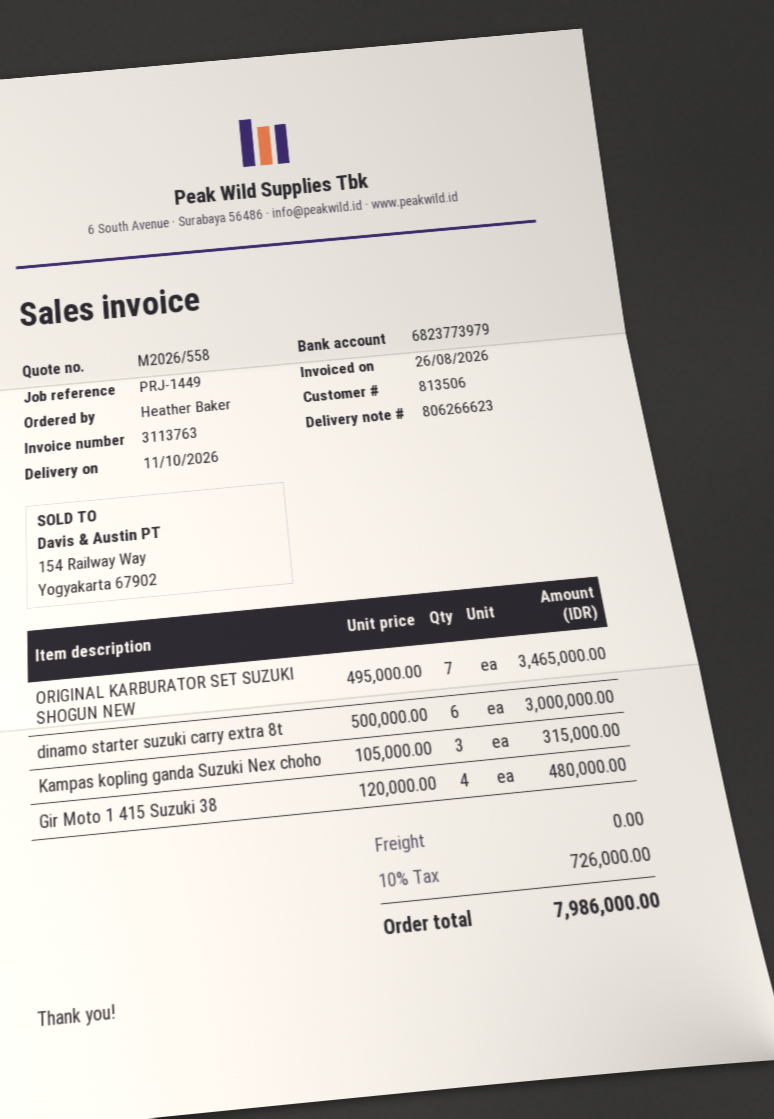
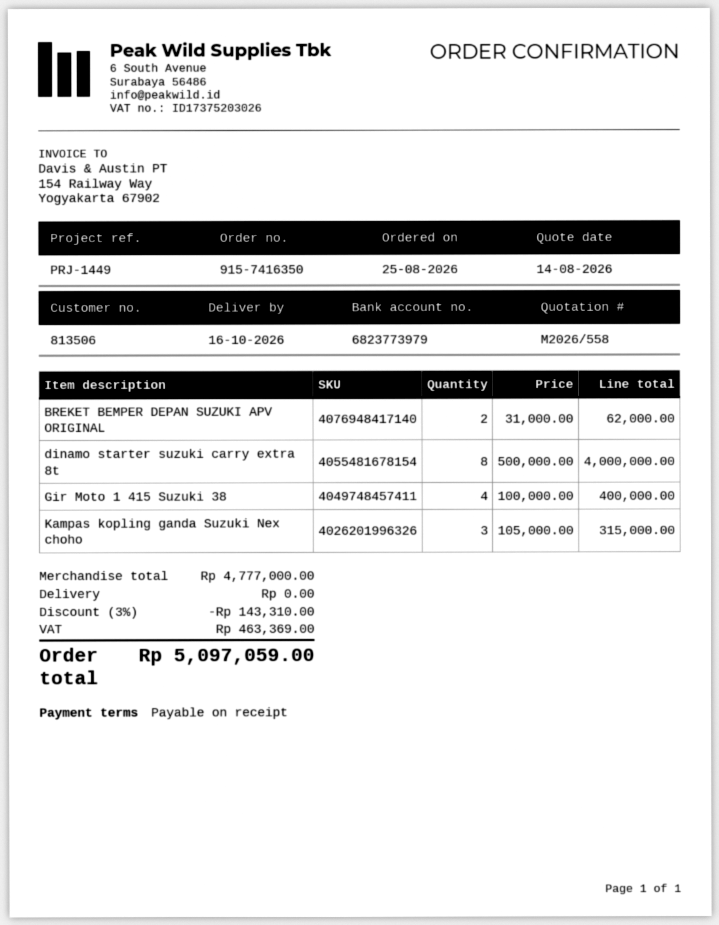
delivery date: 2026-10-11 -> 2026-10-16
ORIGINAL KARBURATOR SET SUZUKI SHOGUN NEW: 7 x 495000.00 = 3465000.00 -> none
dinamo starter suzuki carry extra 8t: 6 x 500000.00 = 3000000.00 -> 8 x 500000.00 = 4000000.00
Gir Moto 1 415 Suzuki 38: 4 x 120000.00 = 480000.00 -> 4 x 100000.00 = 400000.00
BREKET BEMPER DEPAN SUZUKI APV ORIGINAL: none -> 2 x 31000.00 = 62000.00
discount: none -> 3% = 143310.00
tax: 726000.00 -> 463369.00
total: 7986000.00 -> 5097059.00

